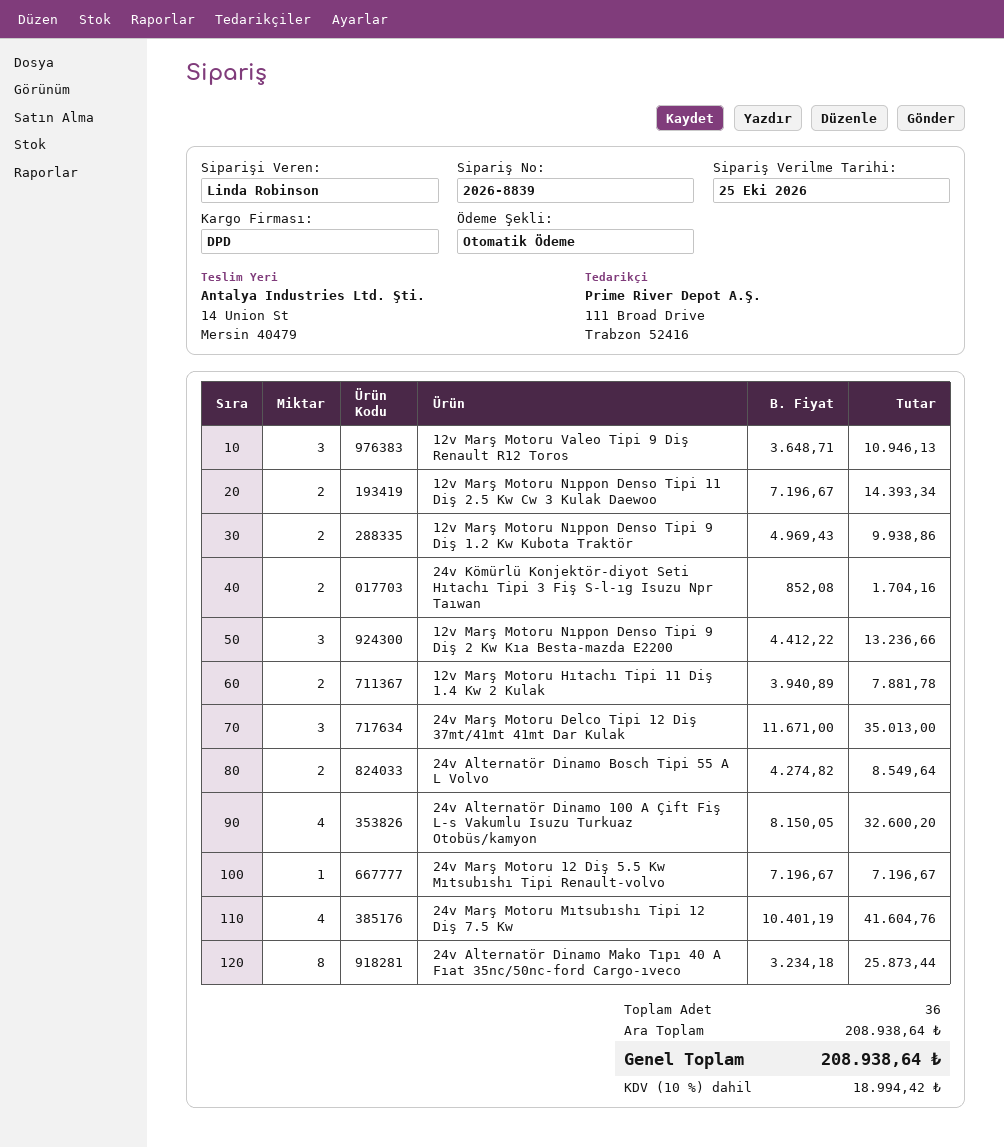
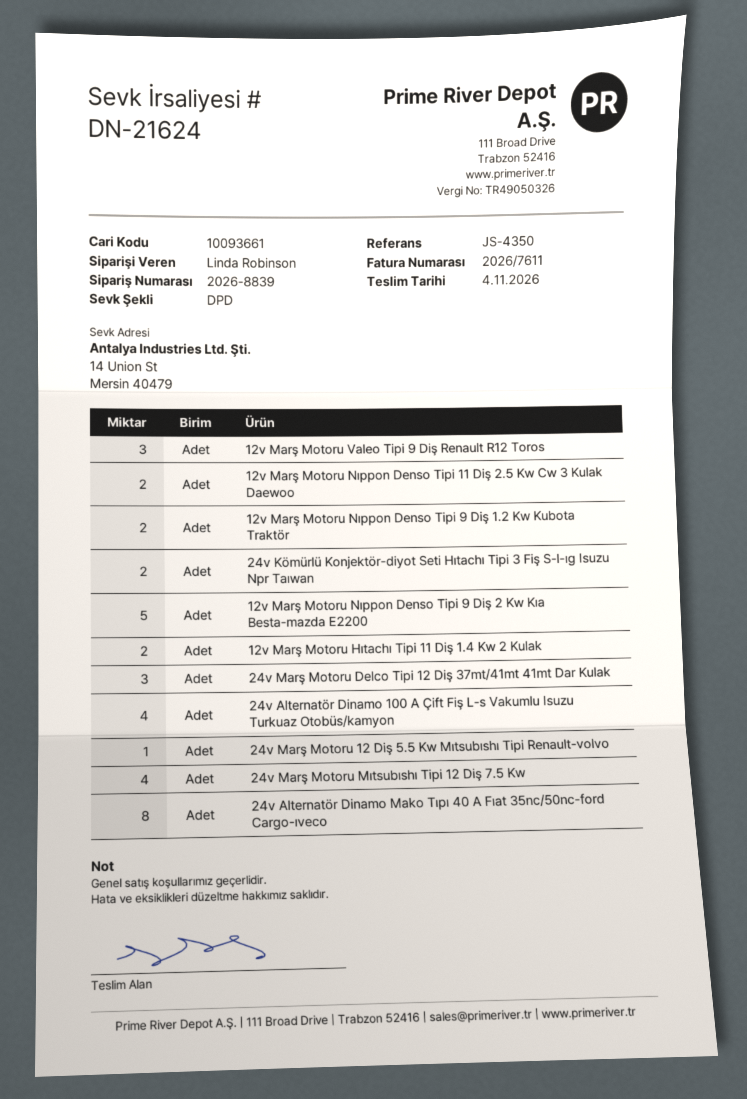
12v Marş Motoru Nıppon Denso Tipi 9 Diş 2 Kw Kıa Besta-mazda E2200: 3 -> 5
24v Alternatör Dinamo Bosch Tipi 55 A L Volvo: 2 -> none

